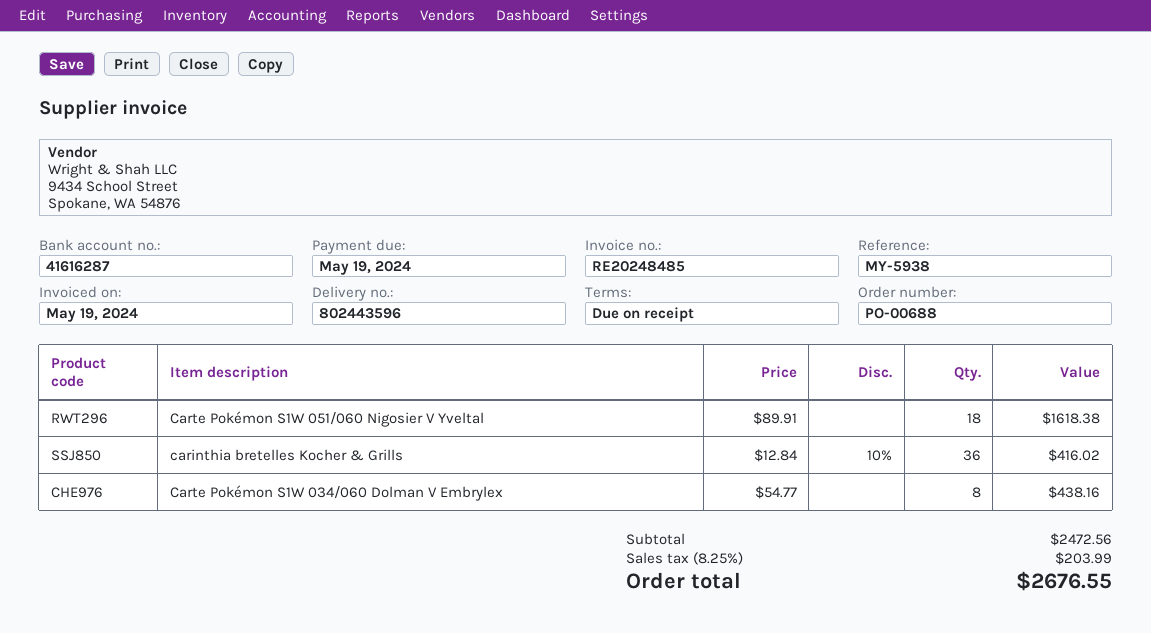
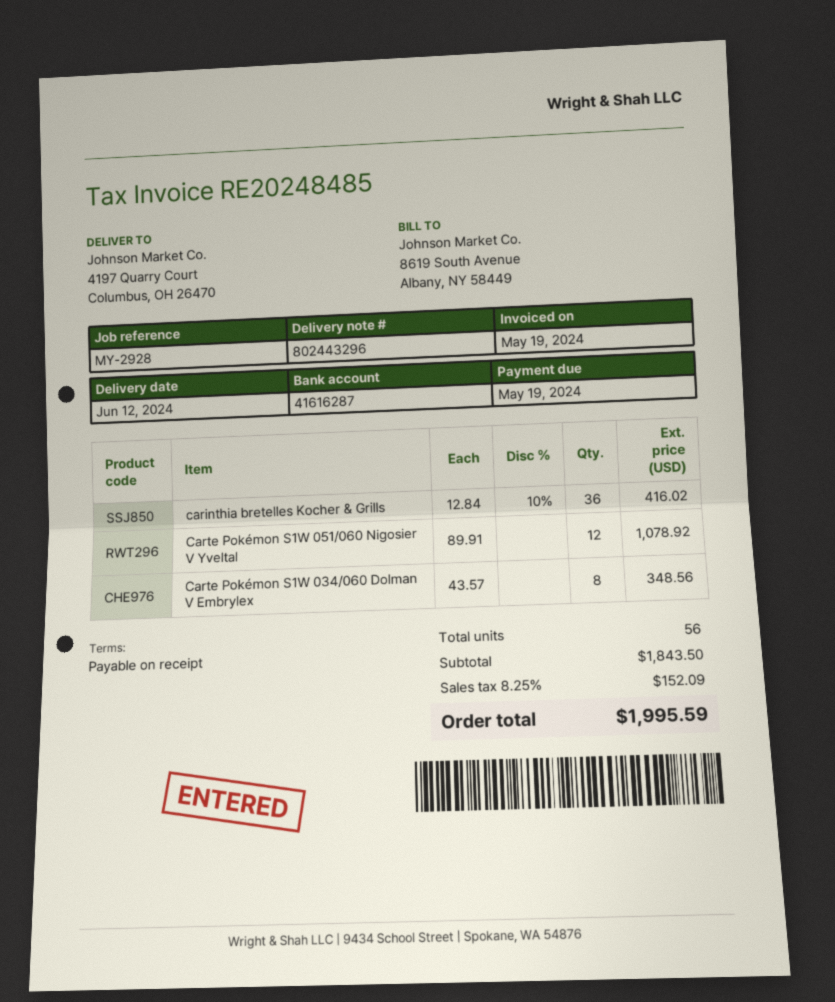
delivery note number: 802443596 -> 802443296
reference: MY-5938 -> MY-2928
Carte Pokémon S1W 051/060 Nigosier V Yveltal: 18 x 89.91 = 1618.38 -> 12 x 89.91 = 1078.92
Carte Pokémon S1W 034/060 Dolman V Embrylex: 8 x 54.77 = 438.16 -> 8 x 43.57 = 348.56
subtotal: 2472.56 -> 1843.50
tax: 8.25% = 203.99 -> 8.25% = 152.09
total: 2676.55 -> 1995.59

